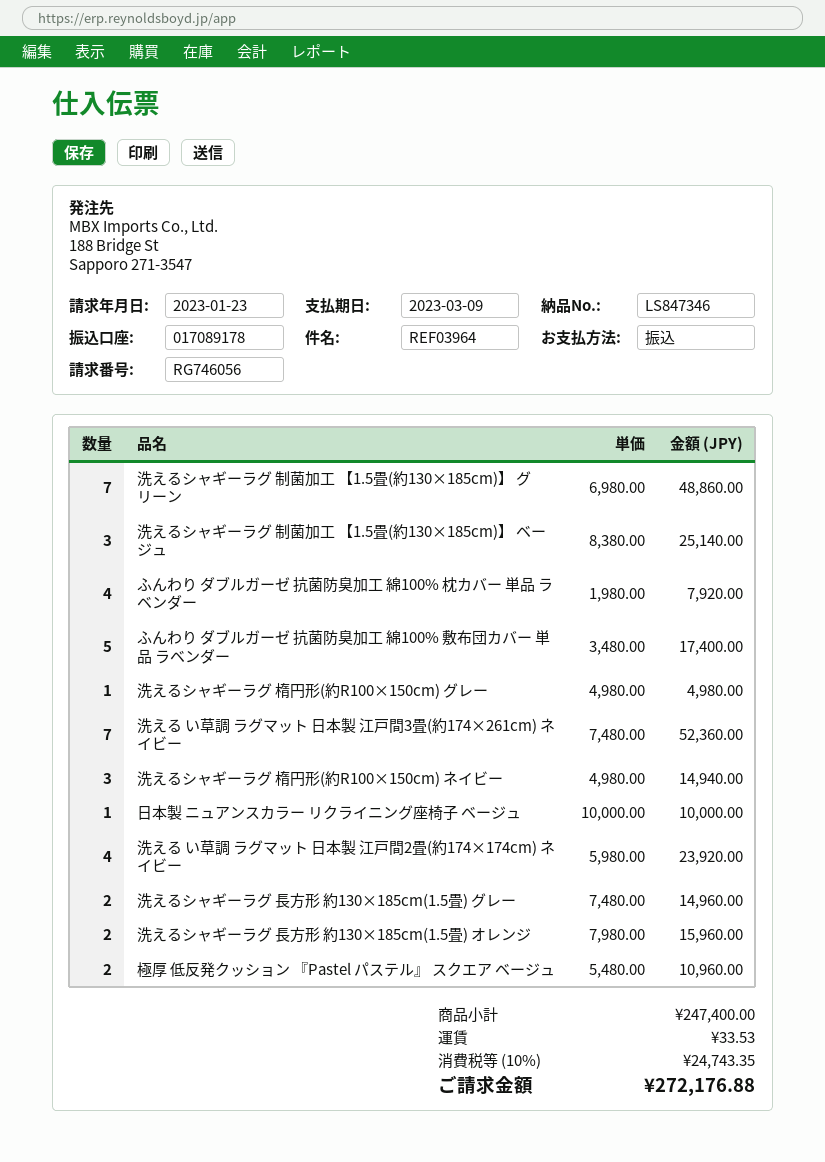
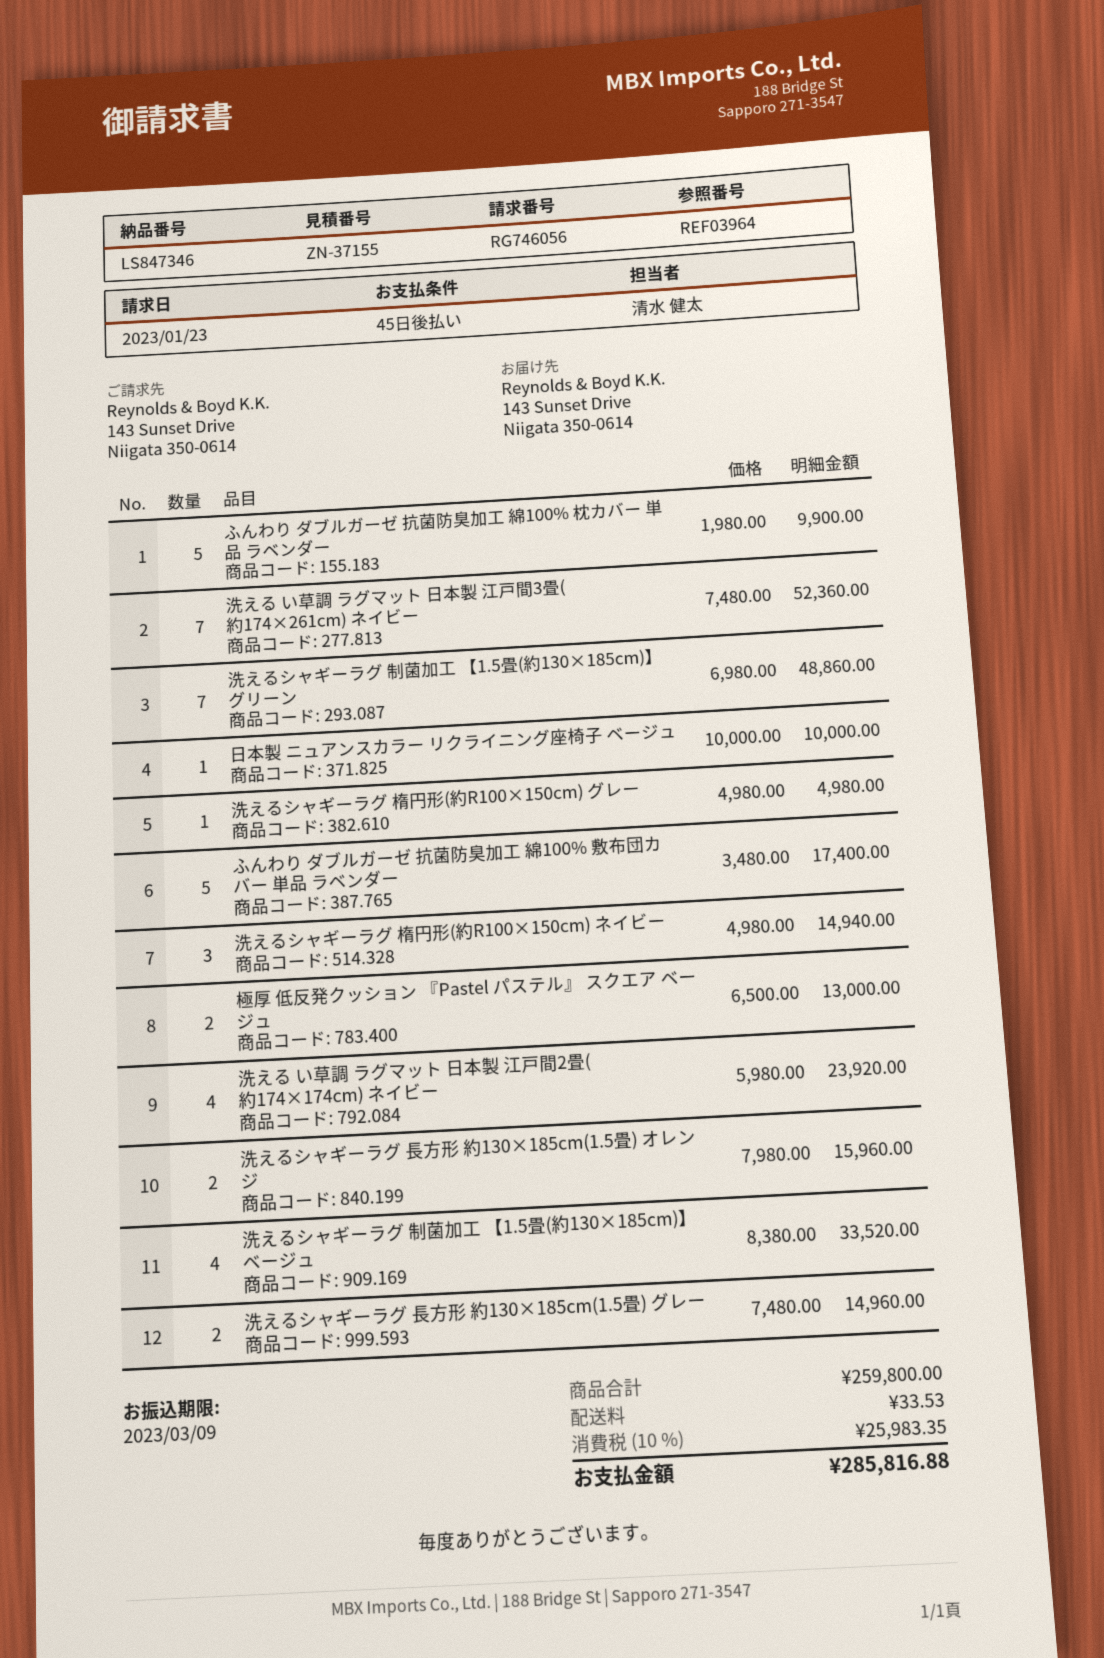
洗えるシャギーラグ 制菌加工 【1.5畳(約130×185cm)】 ベージュ: 3 x 8380.00 = 25140.00 -> 4 x 8380.00 = 33520.00
ふんわり ダブルガーゼ 抗菌防臭加工 綿100% 枕カバー 単品 ラベンダー: 4 x 1980.00 = 7920.00 -> 5 x 1980.00 = 9900.00
極厚 低反発クッション 『Pastel パステル』 スクエア ベージュ: 2 x 5480.00 = 10960.00 -> 2 x 6500.00 = 13000.00
subtotal: 247400.00 -> 259800.00
tax: 10% = 24743.35 -> 10% = 25983.35
total: 272176.88 -> 285816.88

